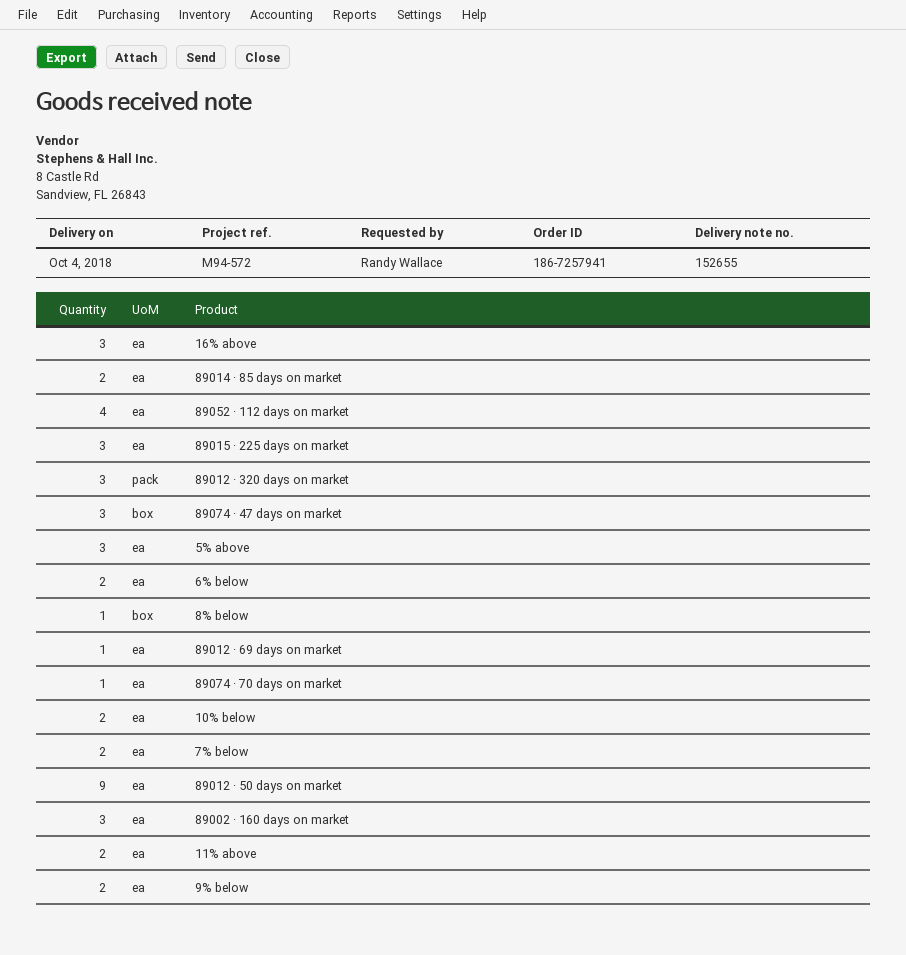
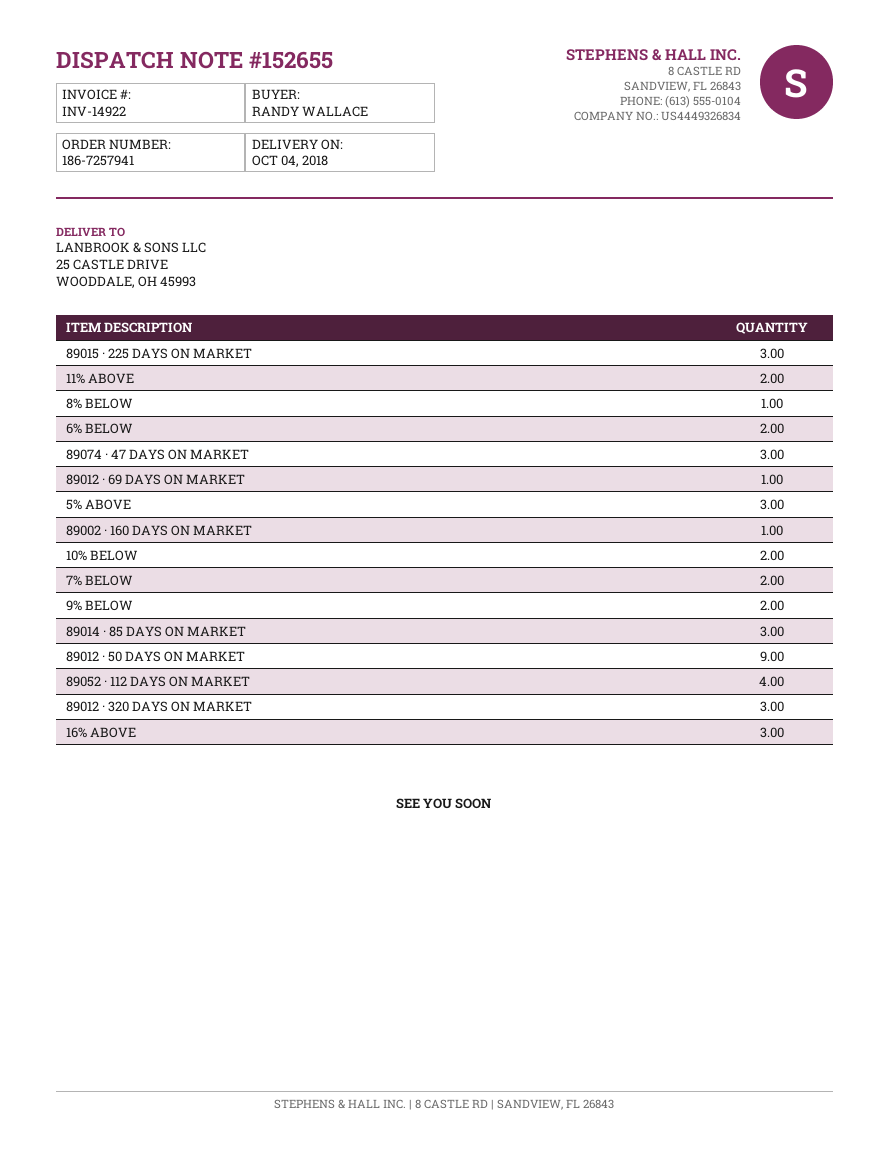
89014 · 85 days on market: 2 -> 3
89074 · 70 days on market: 1 -> none
89002 · 160 days on market: 3 -> 1

